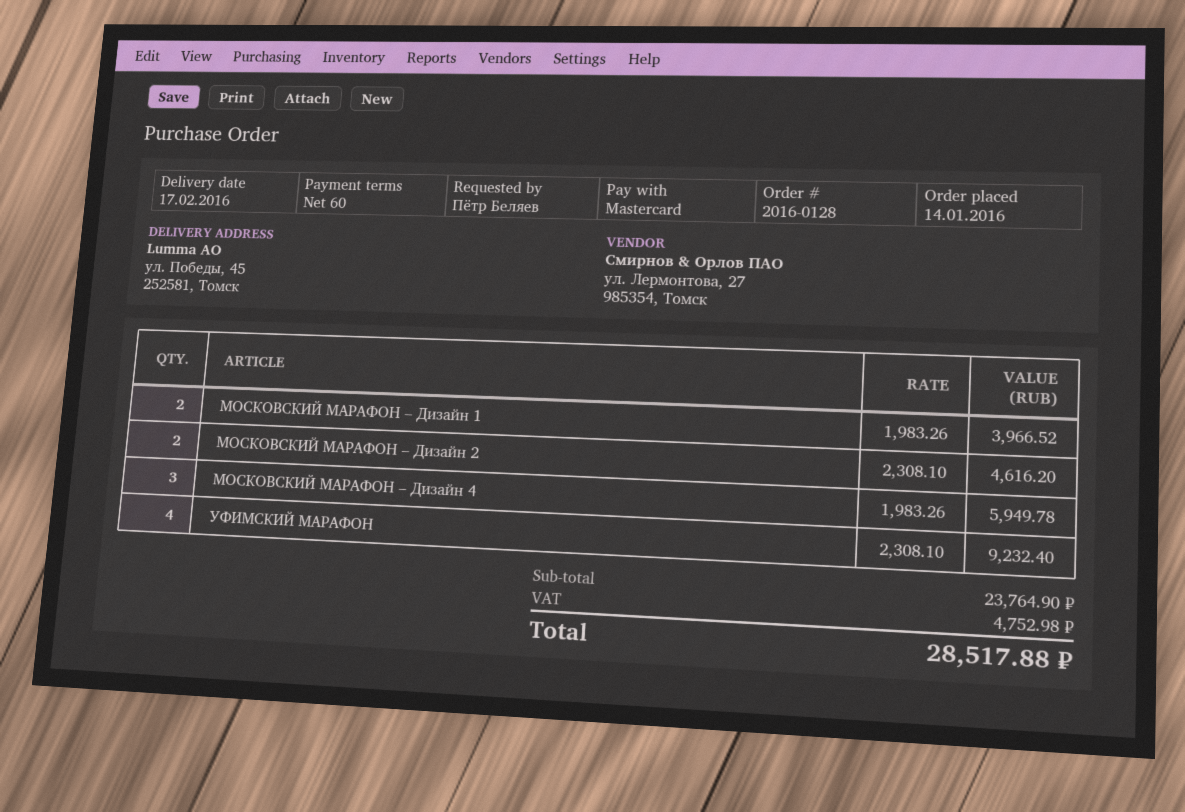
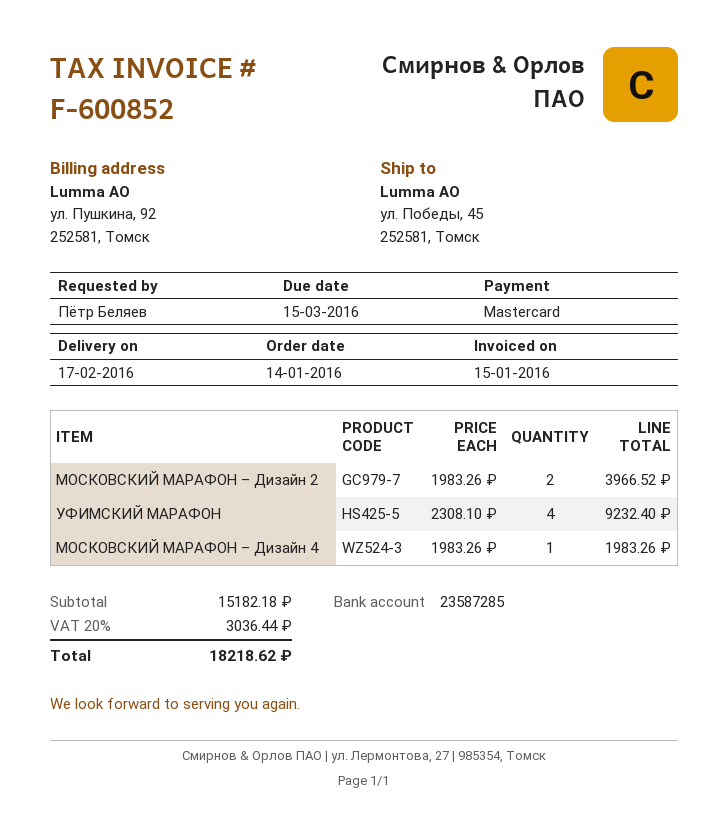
МОСКОВСКИЙ МАРАФОН – Дизайн 1: 2 x 1983.26 = 3966.52 -> none
МОСКОВСКИЙ МАРАФОН – Дизайн 2: 2 x 2308.10 = 4616.20 -> 2 x 1983.26 = 3966.52
МОСКОВСКИЙ МАРАФОН – Дизайн 4: 3 x 1983.26 = 5949.78 -> 1 x 1983.26 = 1983.26
subtotal: 23764.90 -> 15182.18
tax: 4752.98 -> 3036.44
total: 28517.88 -> 18218.62

